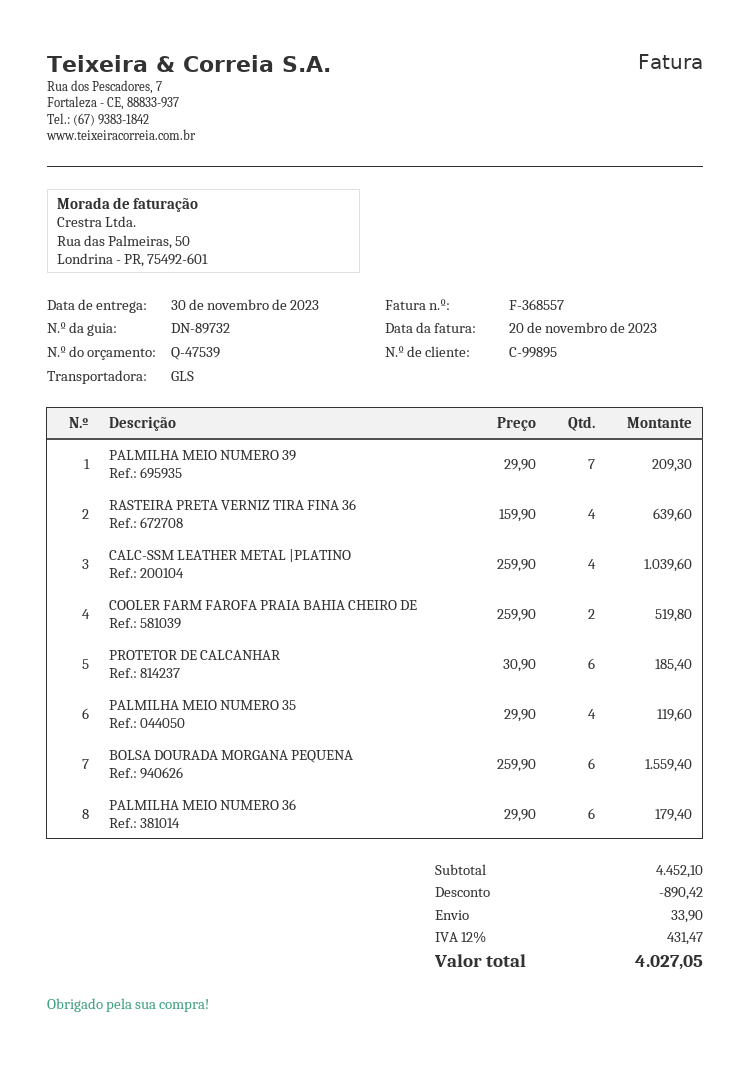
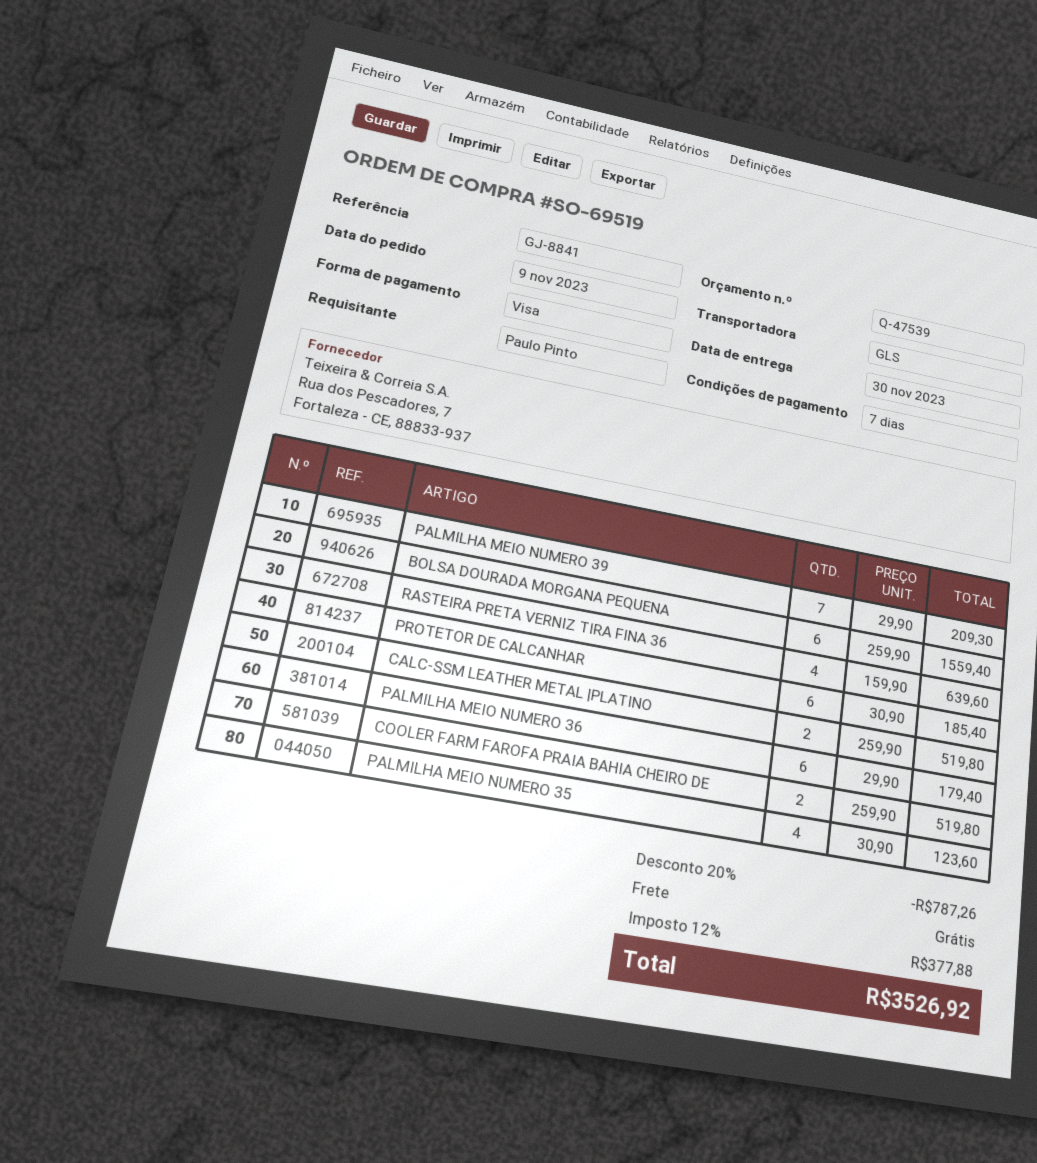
CALC-SSM LEATHER METAL |PLATINO: 4 x 259.90 = 1039.60 -> 2 x 259.90 = 519.80
PALMILHA MEIO NUMERO 35: 4 x 29.90 = 119.60 -> 4 x 30.90 = 123.60
discount: 890.42 -> 787.26
shipping: 33.90 -> 0.00
tax: 12% = 431.47 -> 12% = 377.88
total: 4027.05 -> 3526.92

